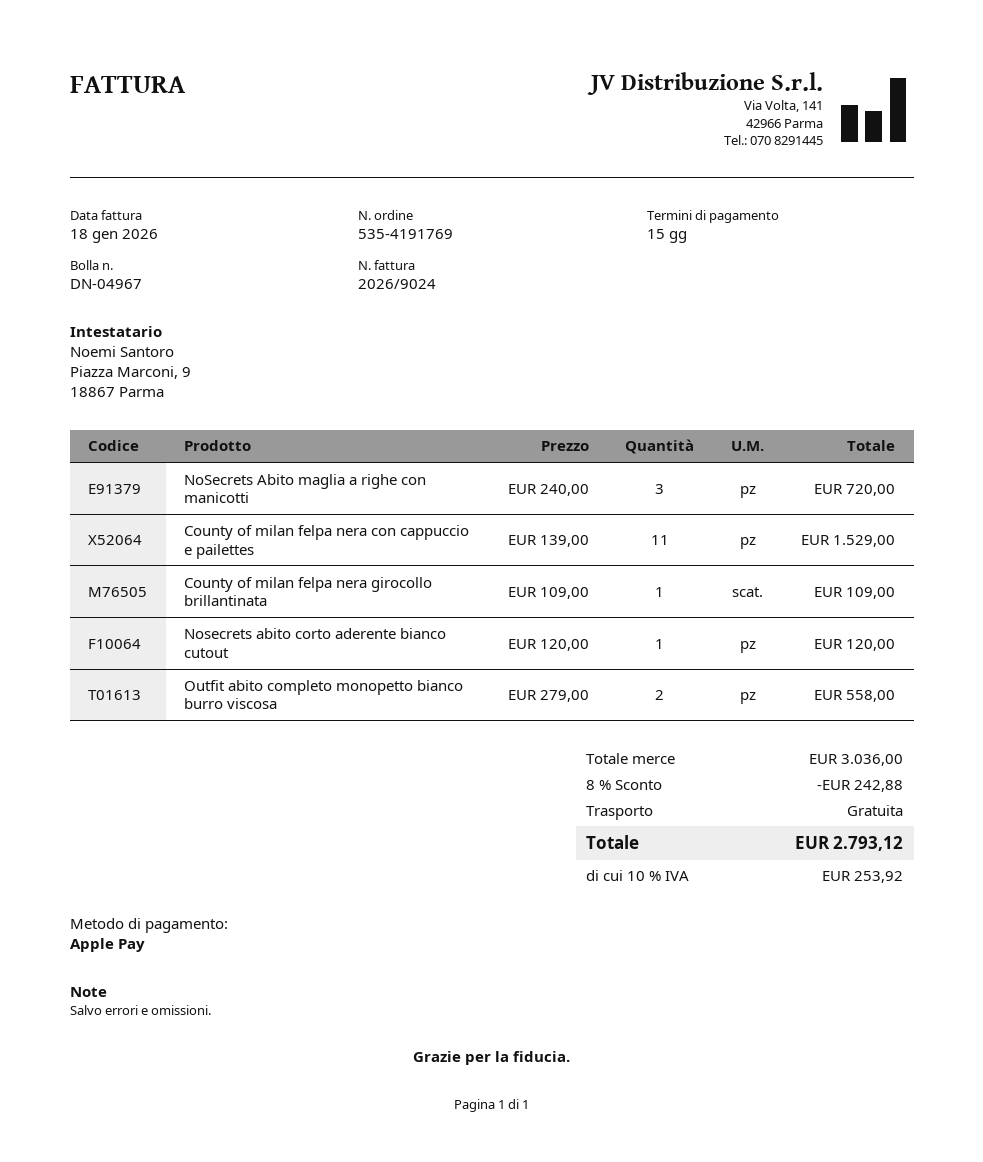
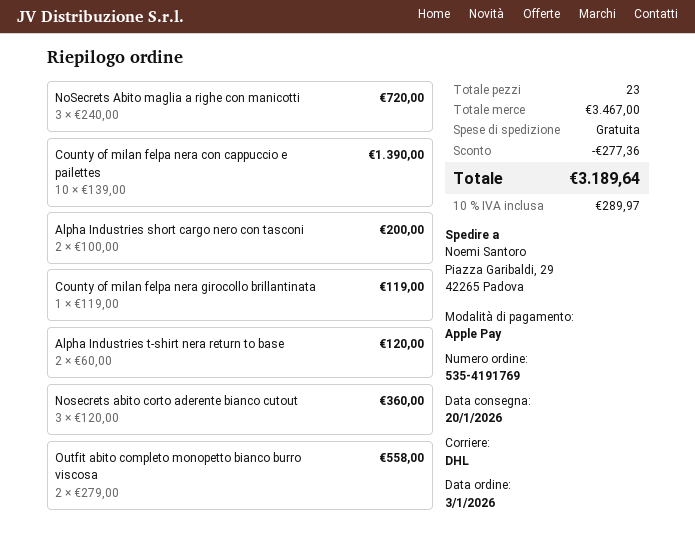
County of milan felpa nera con cappuccio e pailettes: 11 x 139.00 = 1529.00 -> 10 x 139.00 = 1390.00
County of milan felpa nera girocollo brillantinata: 1 x 109.00 = 109.00 -> 1 x 119.00 = 119.00
Nosecrets abito corto aderente bianco cutout: 1 x 120.00 = 120.00 -> 3 x 120.00 = 360.00
Alpha Industries short cargo nero con tasconi: none -> 2 x 100.00 = 200.00
Alpha Industries t-shirt nera return to base: none -> 2 x 60.00 = 120.00
subtotal: 3036.00 -> 3467.00
discount: 242.88 -> 277.36
tax: 10% = 253.92 -> 10% = 289.97
total: 2793.12 -> 3189.64

